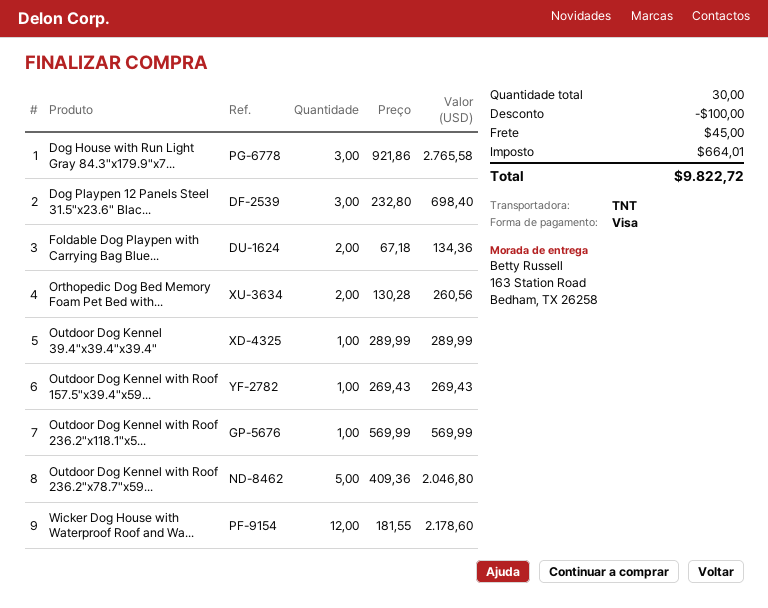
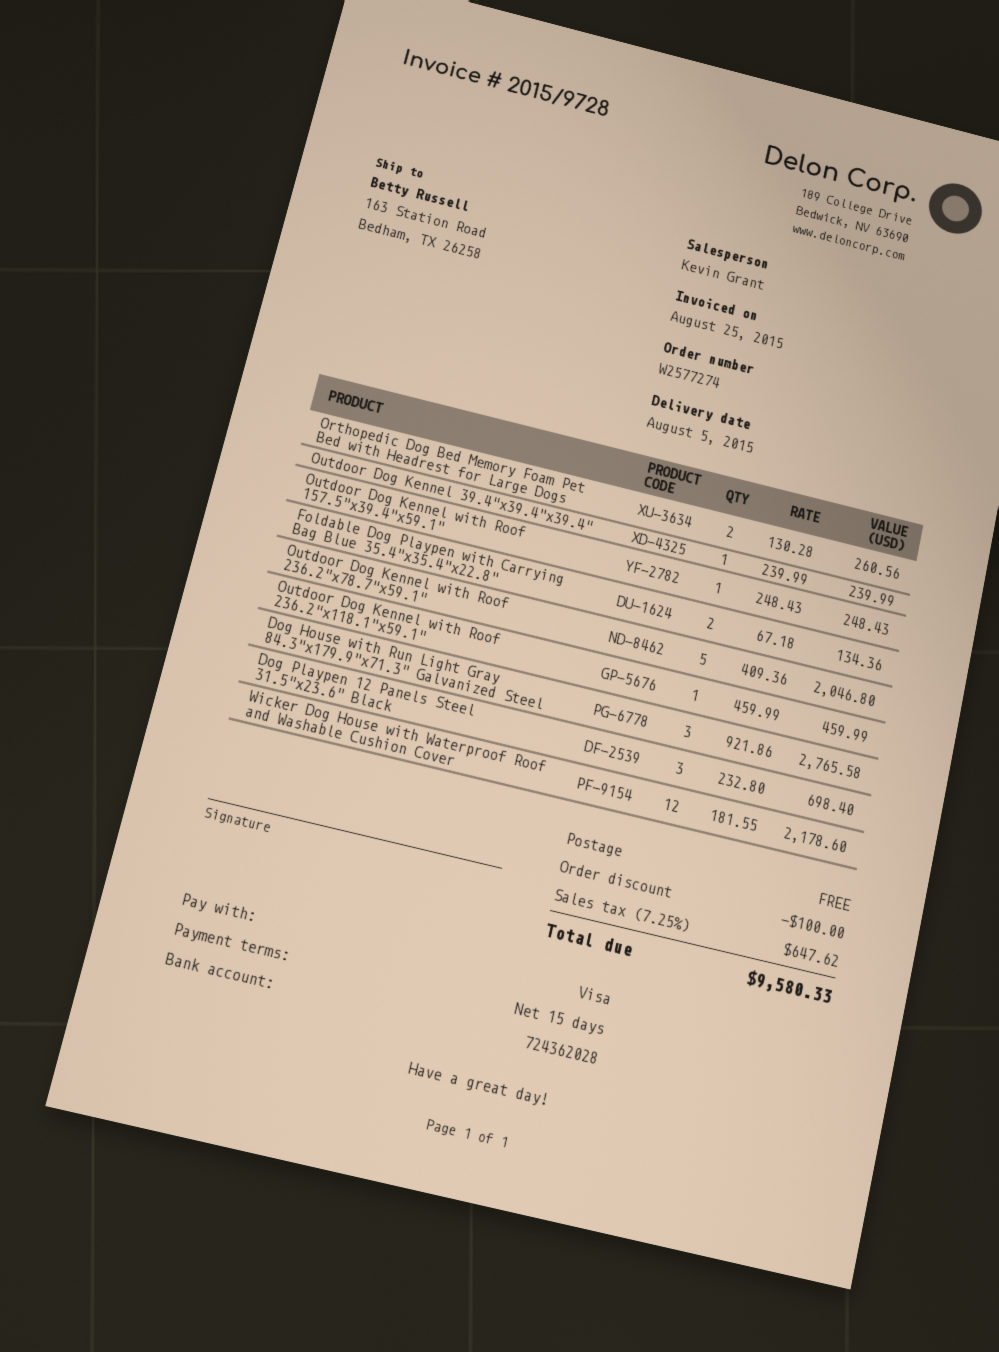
Outdoor Dog Kennel 39.4"x39.4"x39.4": 1 x 289.99 = 289.99 -> 1 x 239.99 = 239.99
Outdoor Dog Kennel with Roof 157.5"x39.4"x59...: 1 x 269.43 = 269.43 -> 1 x 248.43 = 248.43
Outdoor Dog Kennel with Roof 236.2"x118.1"x5...: 1 x 569.99 = 569.99 -> 1 x 459.99 = 459.99
shipping: 45.00 -> 0.00
tax: 664.01 -> 647.62
total: 9822.72 -> 9580.33

